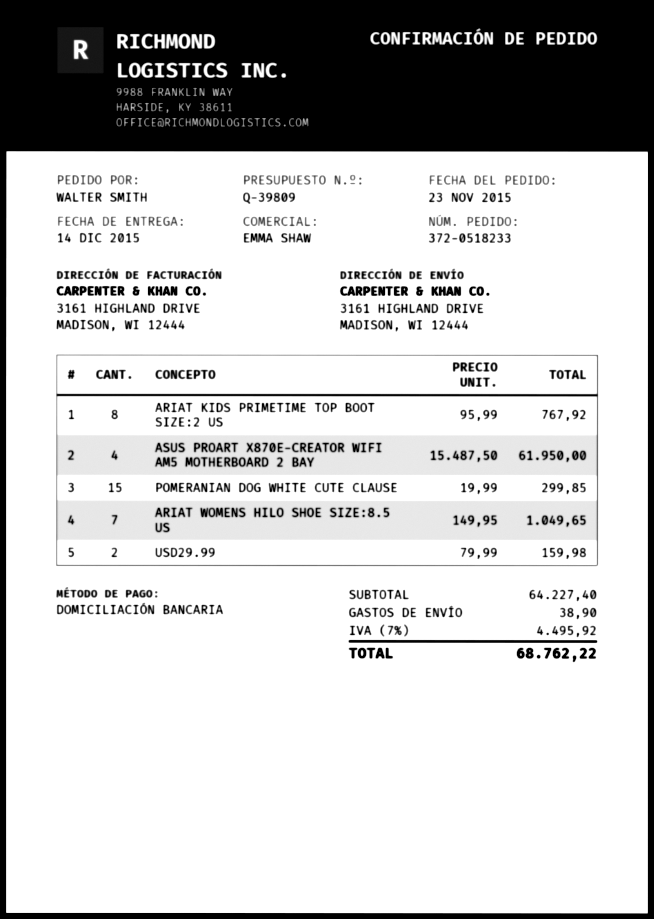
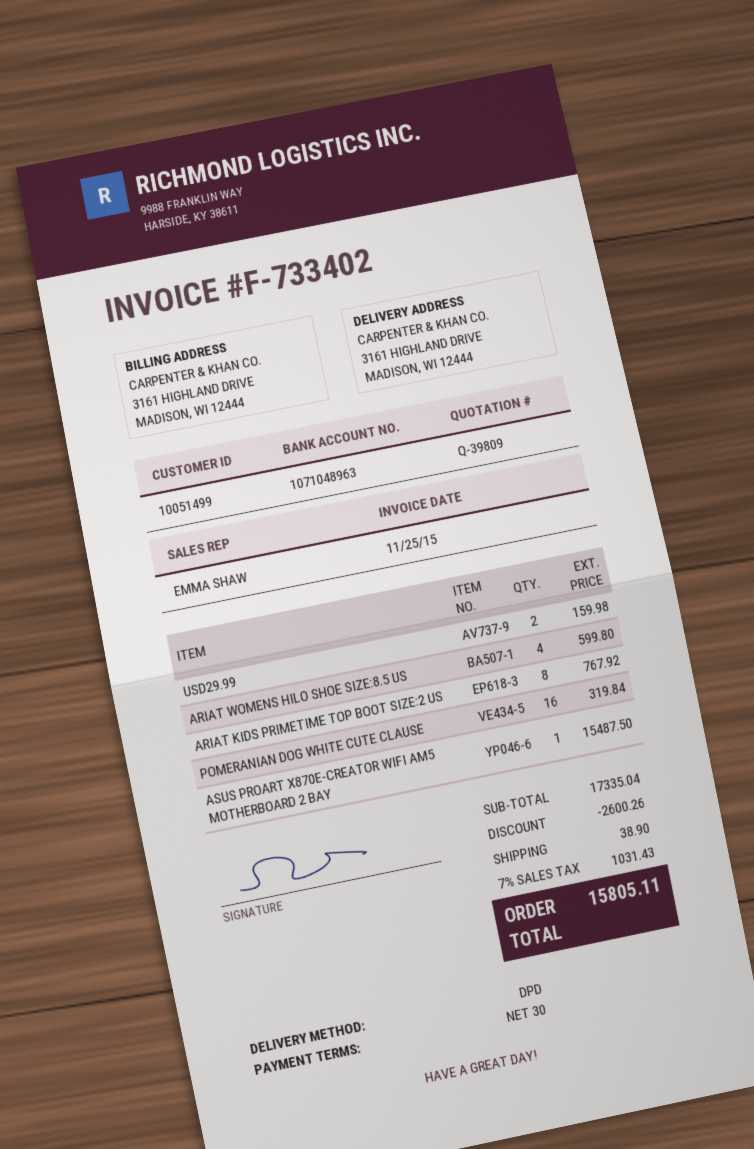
ASUS PROART X870E-CREATOR WIFI AM5 MOTHERBOARD 2 BAY: 4 for 61950.00 -> 1 for 15487.50
POMERANIAN DOG WHITE CUTE CLAUSE: 15 for 299.85 -> 16 for 319.84
ARIAT WOMENS HILO SHOE SIZE:8.5 US: 7 for 1049.65 -> 4 for 599.80
subtotal: 64227.40 -> 17335.04
discount: none -> 2600.26
tax: 7% = 4495.92 -> 7% = 1031.43
total: 68762.22 -> 15805.11

